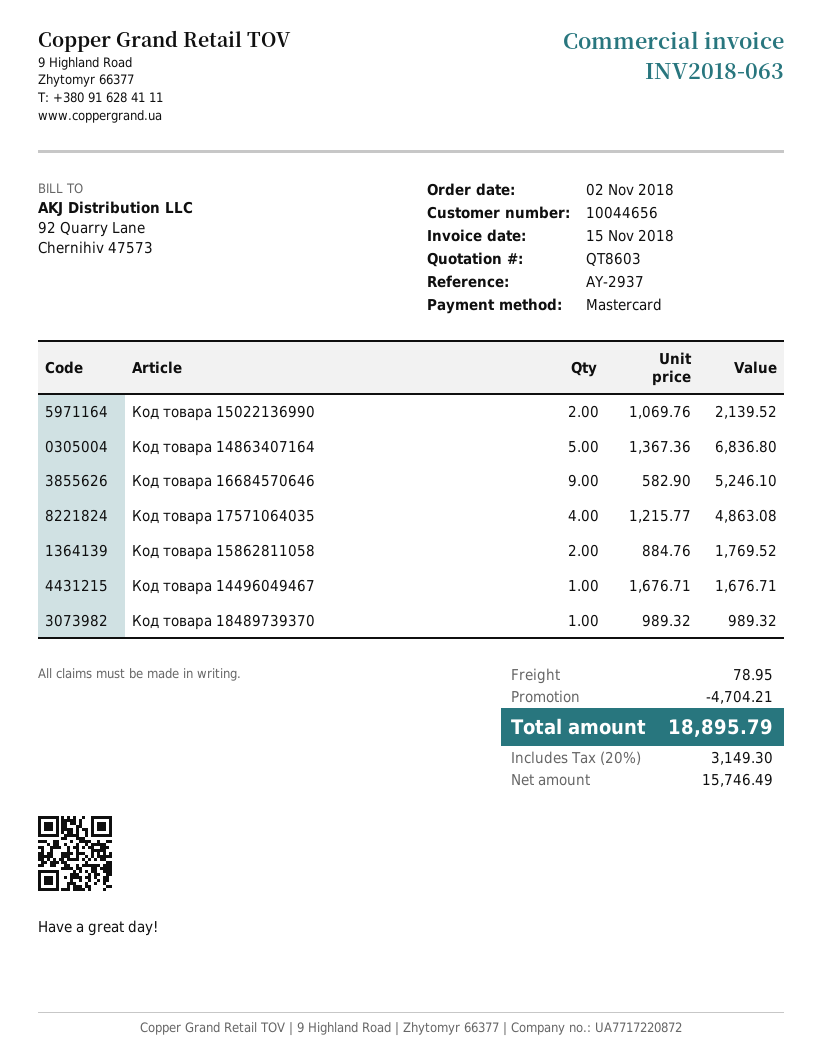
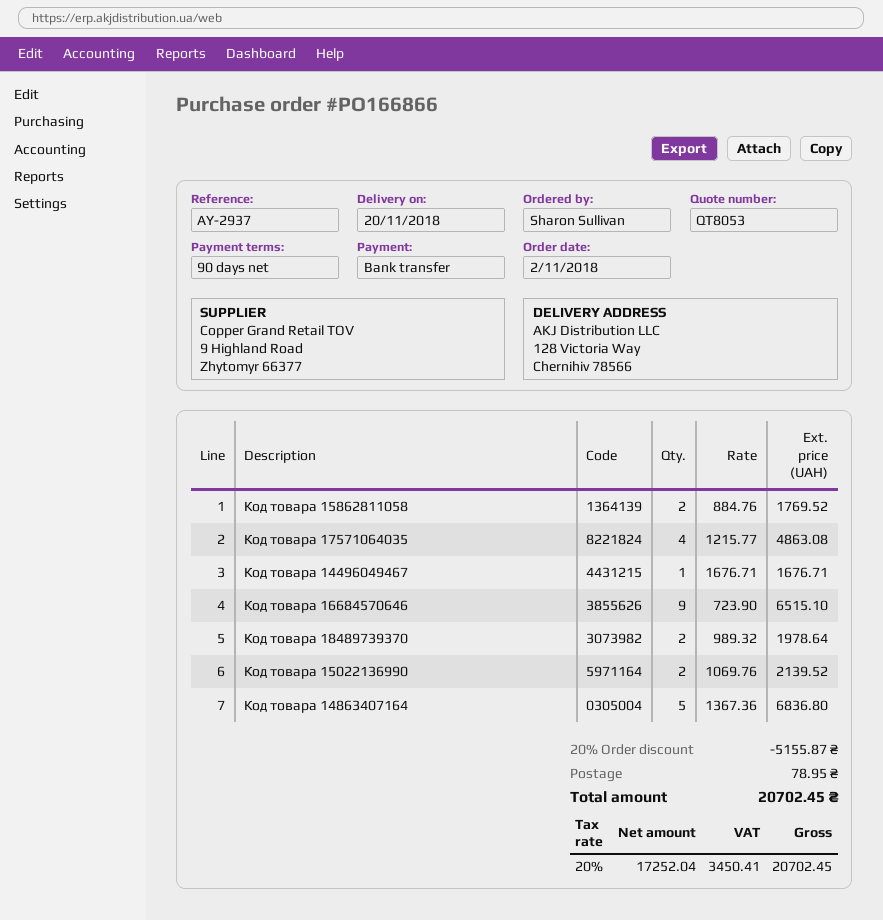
quote number: QT8603 -> QT8053
payment method: Mastercard -> bank transfer
Код товара 16684570646: 9 x 582.90 = 5246.10 -> 9 x 723.90 = 6515.10
Код товара 18489739370: 1 x 989.32 = 989.32 -> 2 x 989.32 = 1978.64
discount: 4704.21 -> 5155.87
net: 15746.49 -> 17252.04
tax: 20% = 3149.30 -> 20% = 3450.41
total: 18895.79 -> 20702.45

